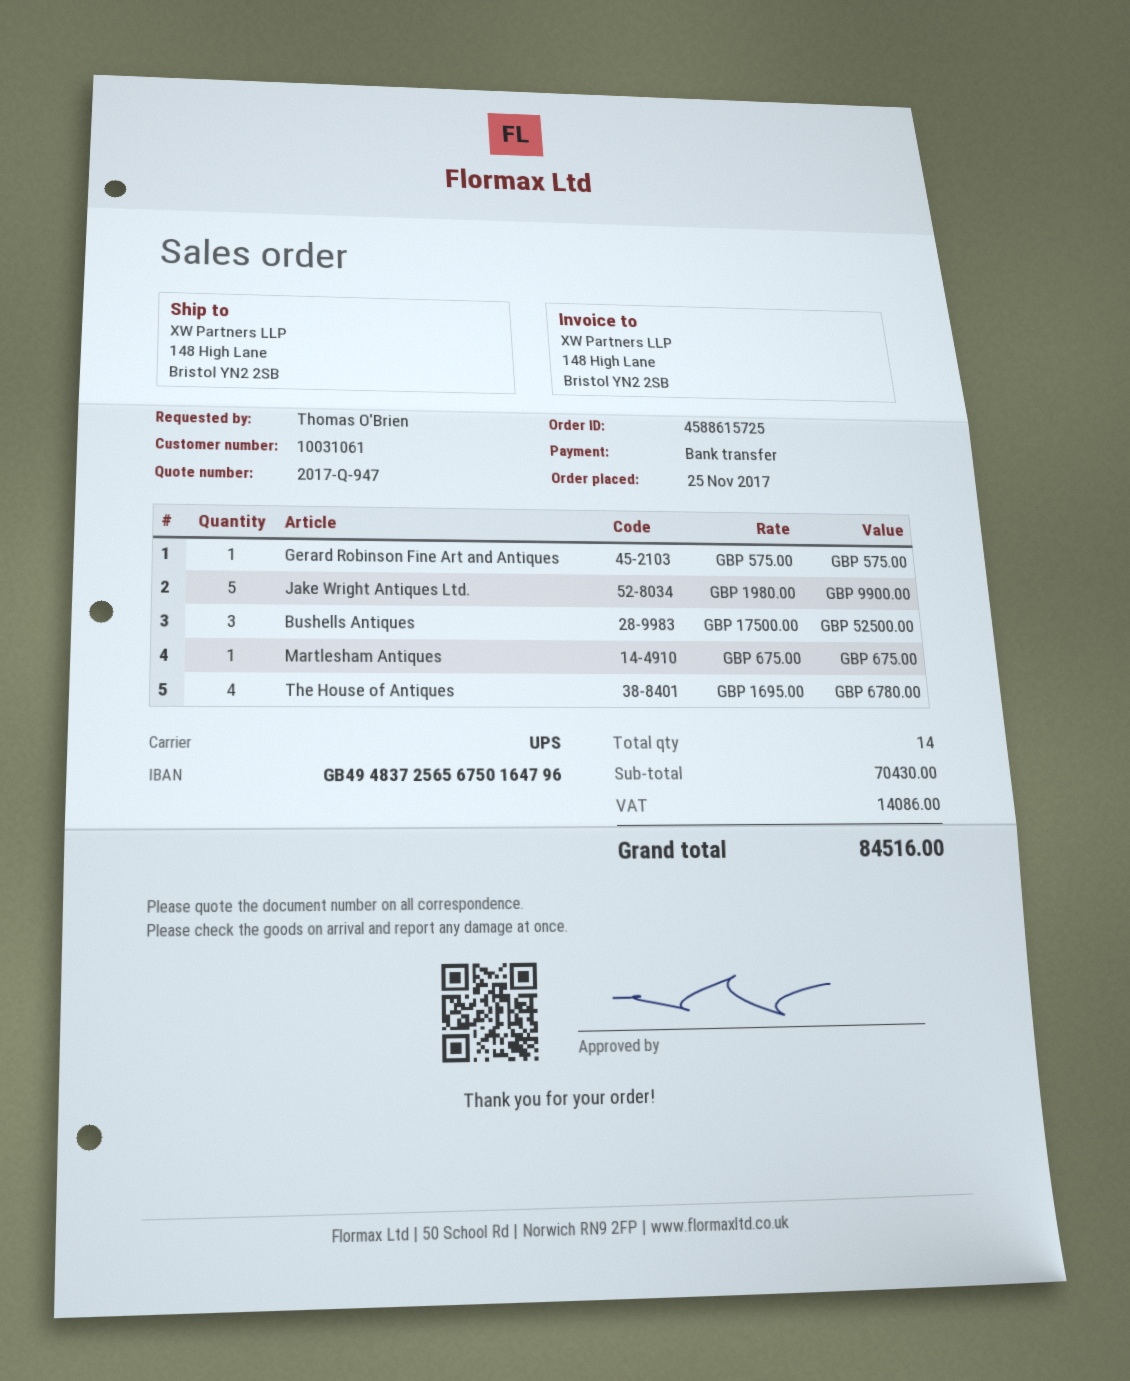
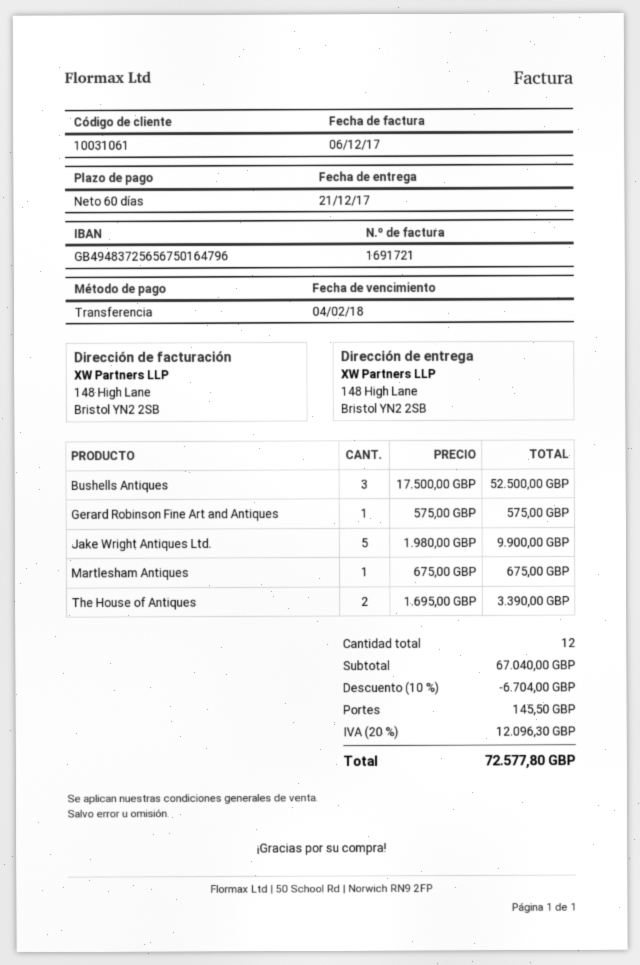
The House of Antiques: 4 x 1695.00 = 6780.00 -> 2 x 1695.00 = 3390.00
total quantity: 14 -> 12
subtotal: 70430.00 -> 67040.00
discount: none -> 10% = 6704.00
shipping: none -> 145.50
tax: 14086.00 -> 12096.30
total: 84516.00 -> 72577.80

